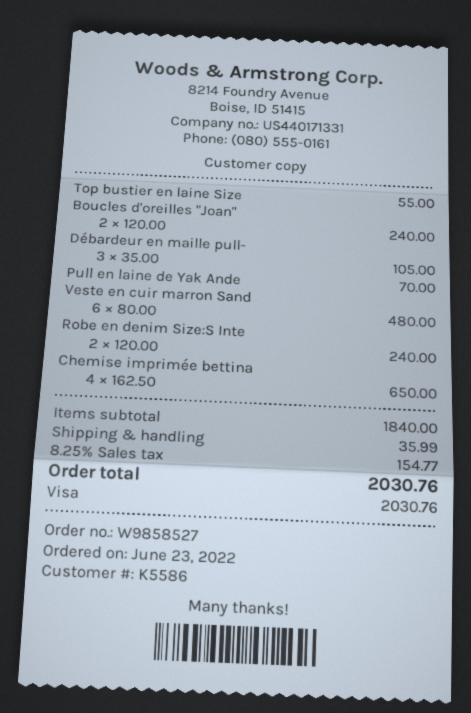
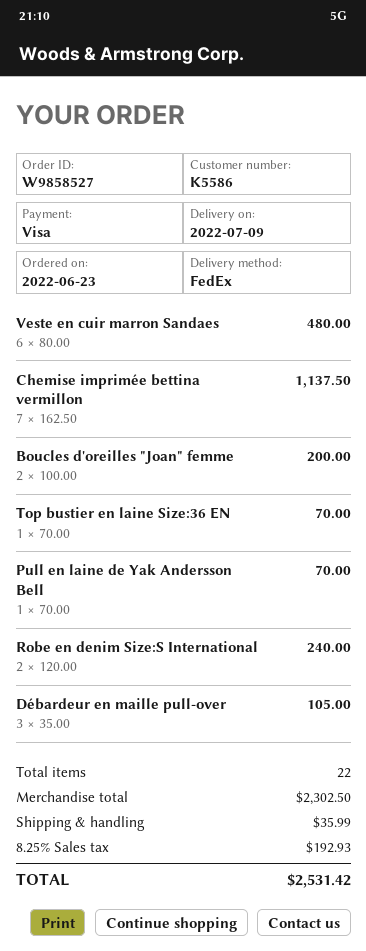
Top bustier en laine Size: 1 x 55.00 = 55.00 -> 1 x 70.00 = 70.00
Boucles d'oreilles "Joan": 2 x 120.00 = 240.00 -> 2 x 100.00 = 200.00
Chemise imprimée bettina: 4 x 162.50 = 650.00 -> 7 x 162.50 = 1137.50
subtotal: 1840.00 -> 2302.50
tax: 8.25% = 154.77 -> 8.25% = 192.93
total: 2030.76 -> 2531.42

